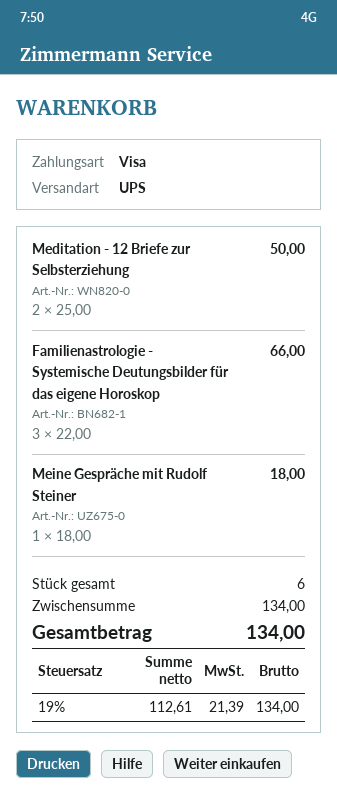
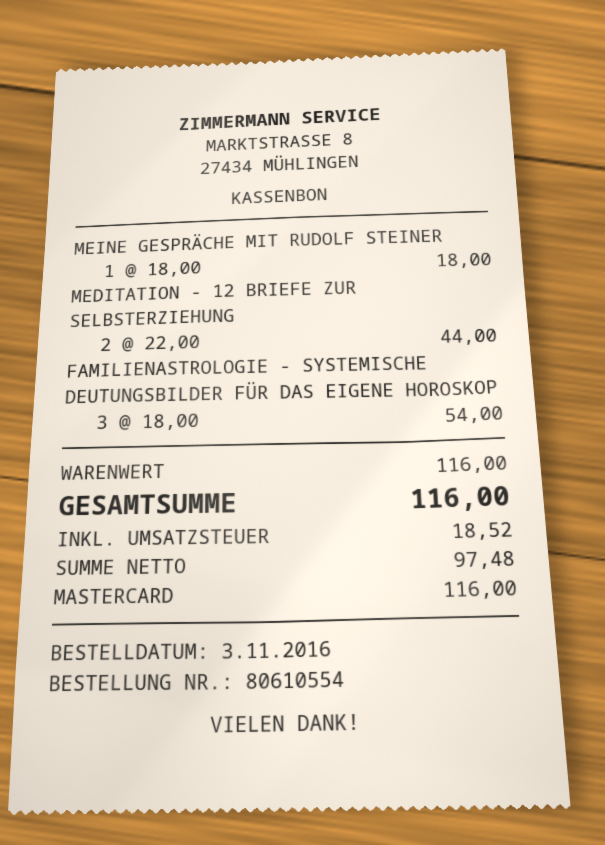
payment method: Visa -> Mastercard
Meditation - 12 Briefe zur Selbsterziehung: 2 x 25.00 = 50.00 -> 2 x 22.00 = 44.00
Familienastrologie - Systemische Deutungsbilder für das eigene Horoskop: 3 x 22.00 = 66.00 -> 3 x 18.00 = 54.00
subtotal: 134.00 -> 116.00
net: 112.61 -> 97.48
tax: 21.39 -> 18.52
total: 134.00 -> 116.00

